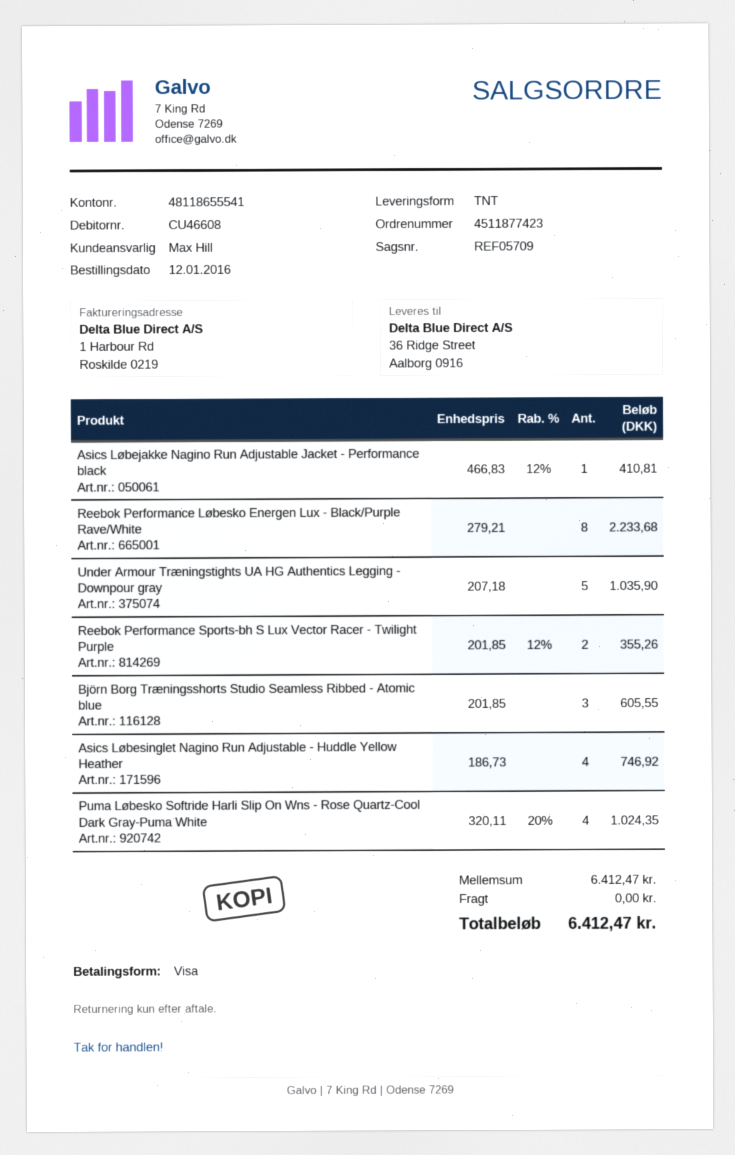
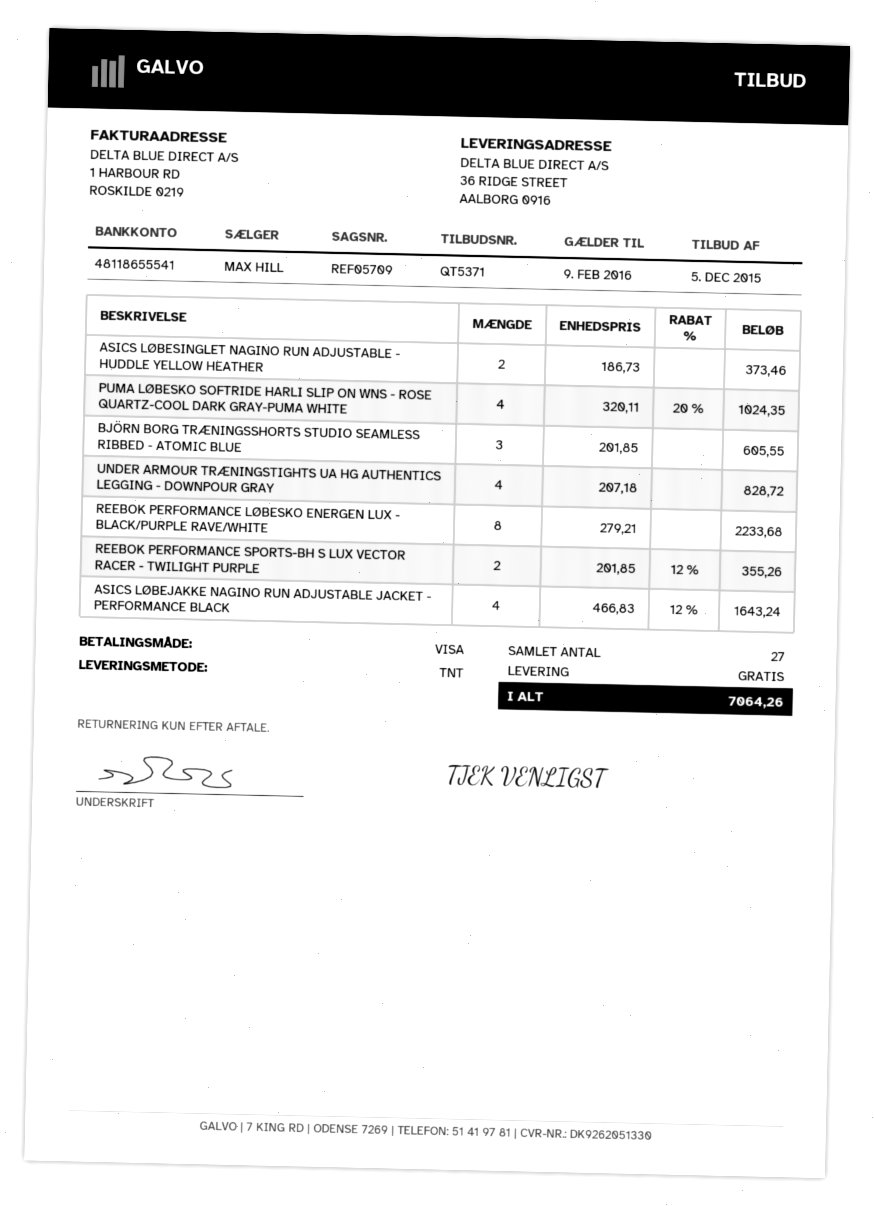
Asics Løbejakke Nagino Run Adjustable Jacket - Performance black: 1 x 466.83 - 12% = 410.81 -> 4 x 466.83 - 12% = 1643.24
Under Armour Træningstights UA HG Authentics Legging - Downpour gray: 5 x 207.18 = 1035.90 -> 4 x 207.18 = 828.72
Asics Løbesinglet Nagino Run Adjustable - Huddle Yellow Heather: 4 x 186.73 = 746.92 -> 2 x 186.73 = 373.46
total: 6412.47 -> 7064.26

